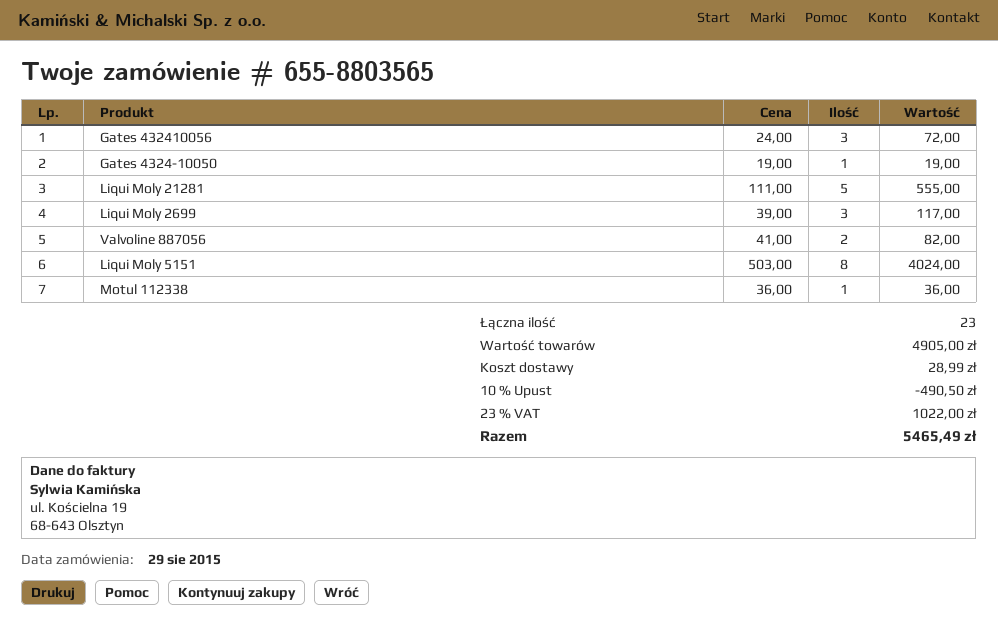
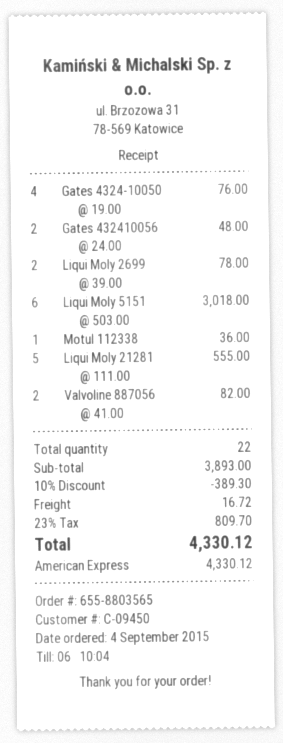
order date: 2015-08-29 -> 2015-09-04
Gates 432410056: 3 x 24.00 = 72.00 -> 2 x 24.00 = 48.00
Gates 4324-10050: 1 x 19.00 = 19.00 -> 4 x 19.00 = 76.00
Liqui Moly 2699: 3 x 39.00 = 117.00 -> 2 x 39.00 = 78.00
Liqui Moly 5151: 8 x 503.00 = 4024.00 -> 6 x 503.00 = 3018.00
total quantity: 23 -> 22
subtotal: 4905.00 -> 3893.00
discount: 10% = 490.50 -> 10% = 389.30
shipping: 28.99 -> 16.72
tax: 23% = 1022.00 -> 23% = 809.70
total: 5465.49 -> 4330.12

